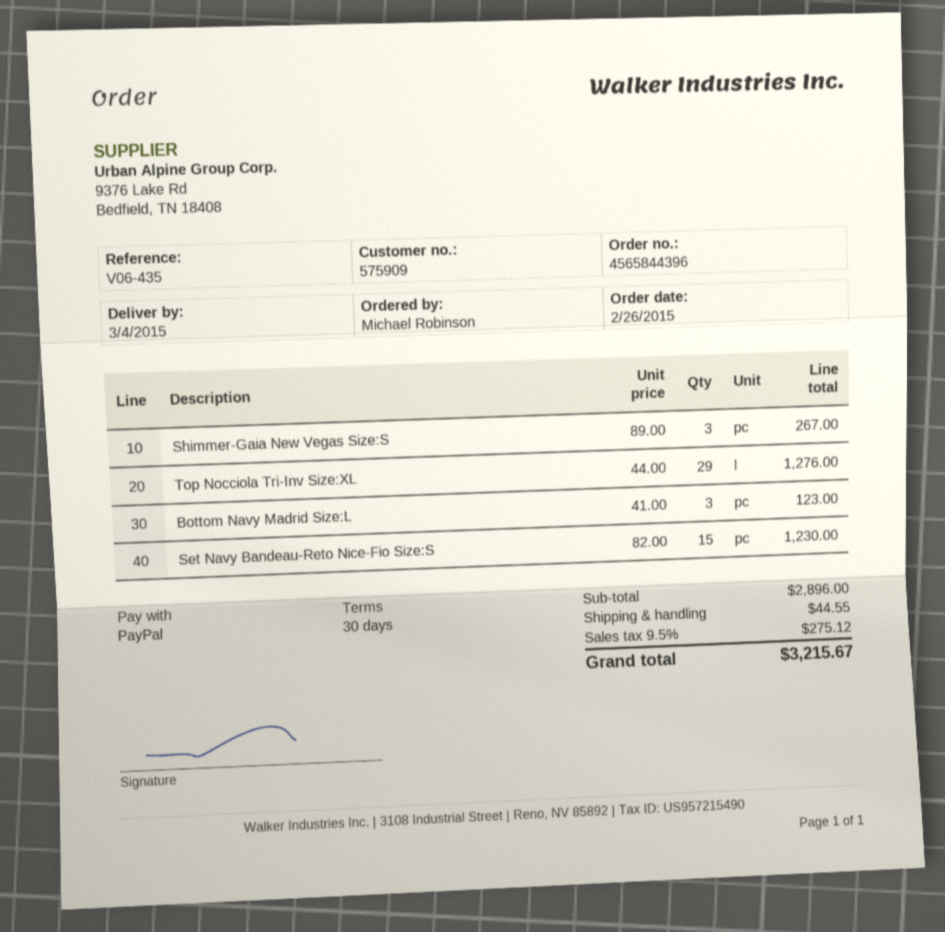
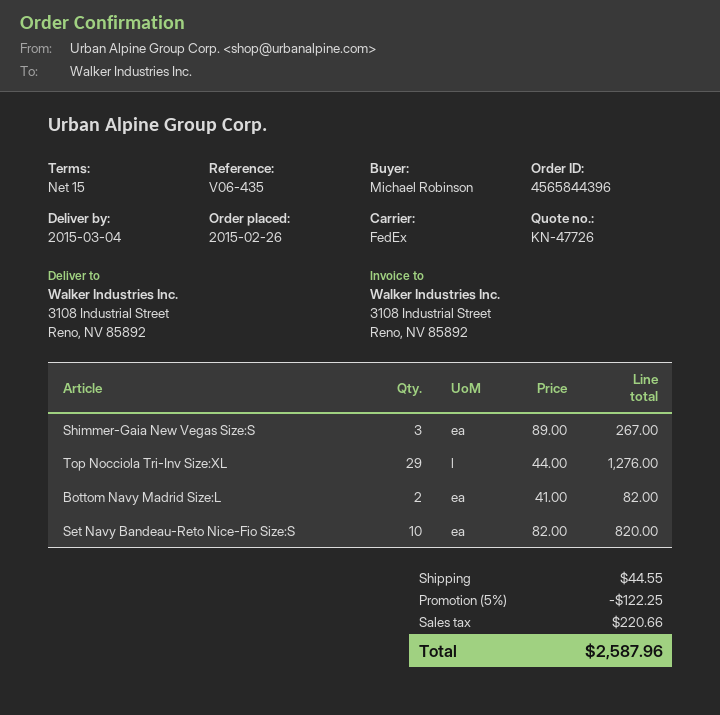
payment terms: 30 days -> 15 days
Bottom Navy Madrid Size:L: 3 x 41.00 = 123.00 -> 2 x 41.00 = 82.00
Set Navy Bandeau-Reto Nice-Fio Size:S: 15 x 82.00 = 1230.00 -> 10 x 82.00 = 820.00
discount: none -> 5% = 122.25
tax: 275.12 -> 220.66
total: 3215.67 -> 2587.96

